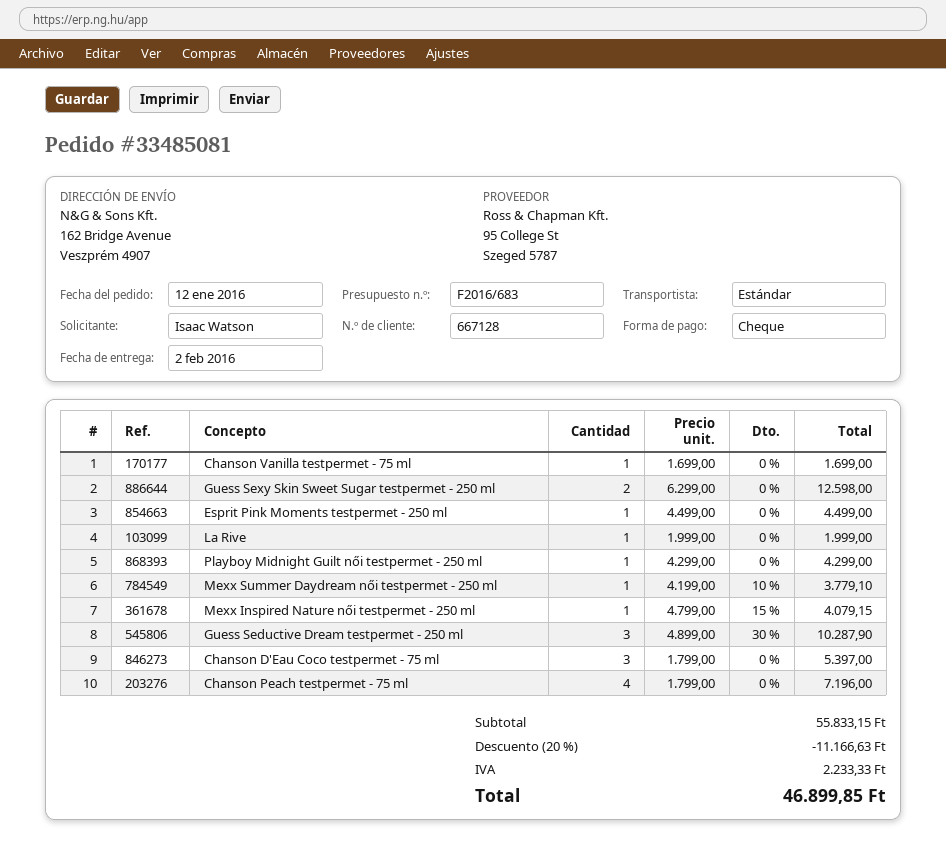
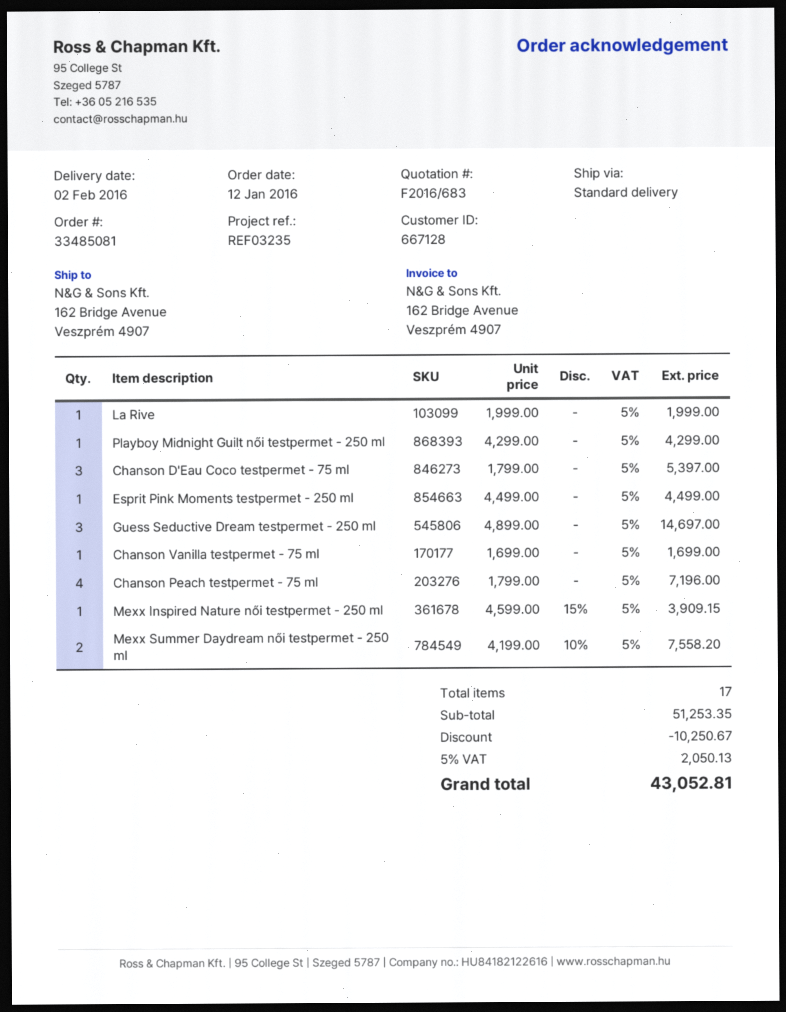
Guess Sexy Skin Sweet Sugar testpermet - 250 ml: 2 x 6299.00 = 12598.00 -> none
Mexx Summer Daydream női testpermet - 250 ml: 1 x 4199.00 - 10% = 3779.10 -> 2 x 4199.00 - 10% = 7558.20
Mexx Inspired Nature női testpermet - 250 ml: 1 x 4799.00 - 15% = 4079.15 -> 1 x 4599.00 - 15% = 3909.15
Guess Seductive Dream testpermet - 250 ml: 3 x 4899.00 - 30% = 10287.90 -> 3 x 4899.00 = 14697.00
subtotal: 55833.15 -> 51253.35
discount: 11166.63 -> 10250.67
tax: 2233.33 -> 2050.13
total: 46899.85 -> 43052.81

